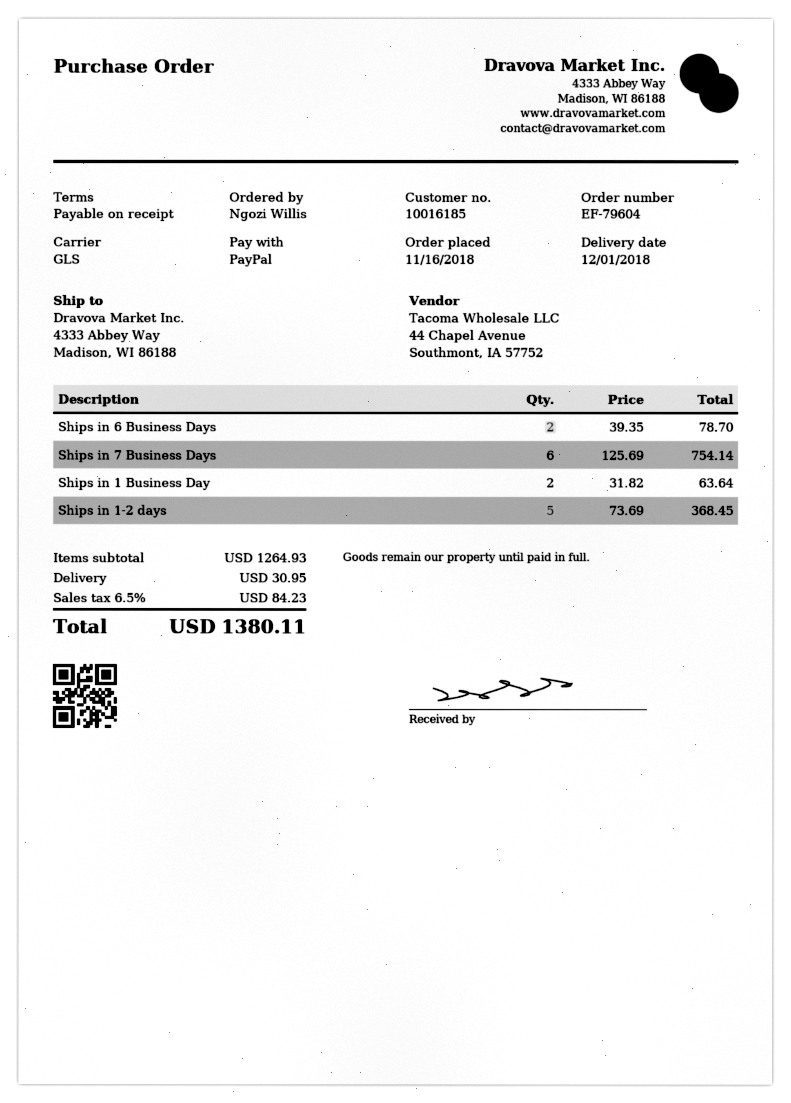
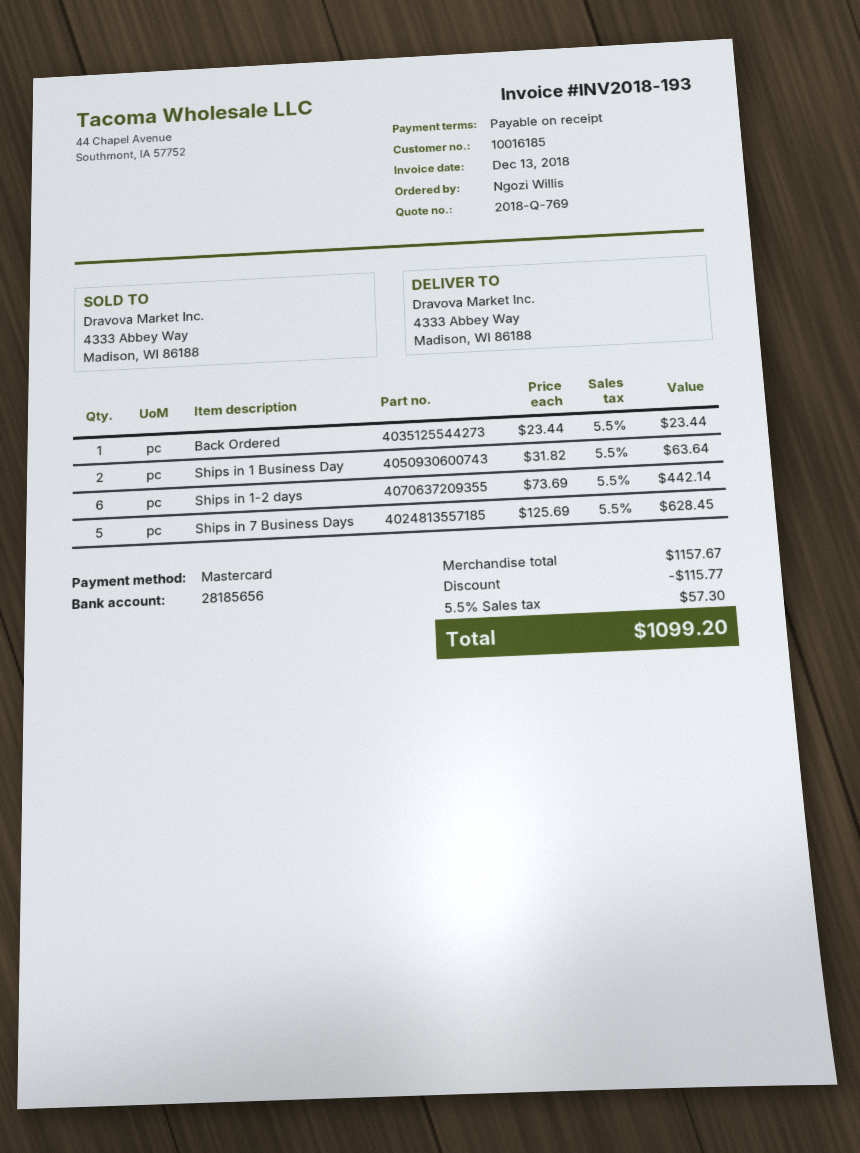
payment method: PayPal -> Mastercard
Ships in 6 Business Days: 2 x 39.35 = 78.70 -> none
Ships in 7 Business Days: 6 x 125.69 = 754.14 -> 5 x 125.69 = 628.45
Ships in 1-2 days: 5 x 73.69 = 368.45 -> 6 x 73.69 = 442.14
Back Ordered: none -> 1 x 23.44 = 23.44
subtotal: 1264.93 -> 1157.67
discount: none -> 115.77
shipping: 30.95 -> none
tax: 6.5% = 84.23 -> 5.5% = 57.30
total: 1380.11 -> 1099.20

